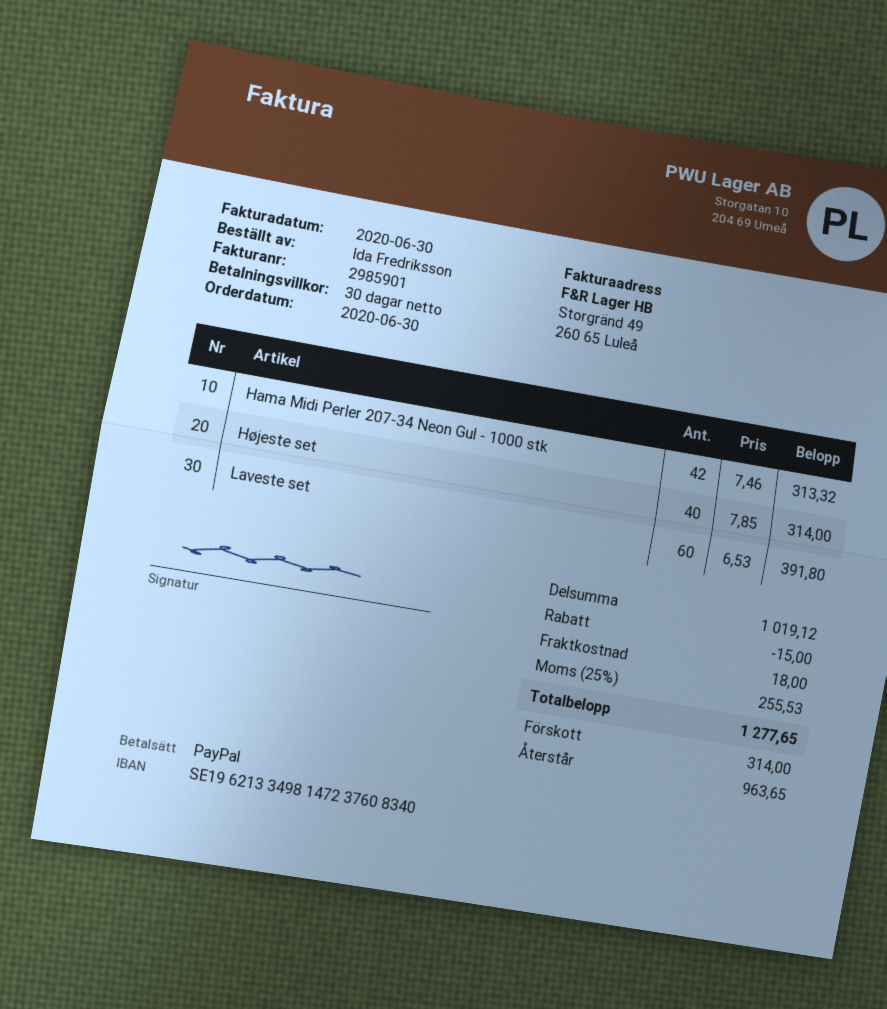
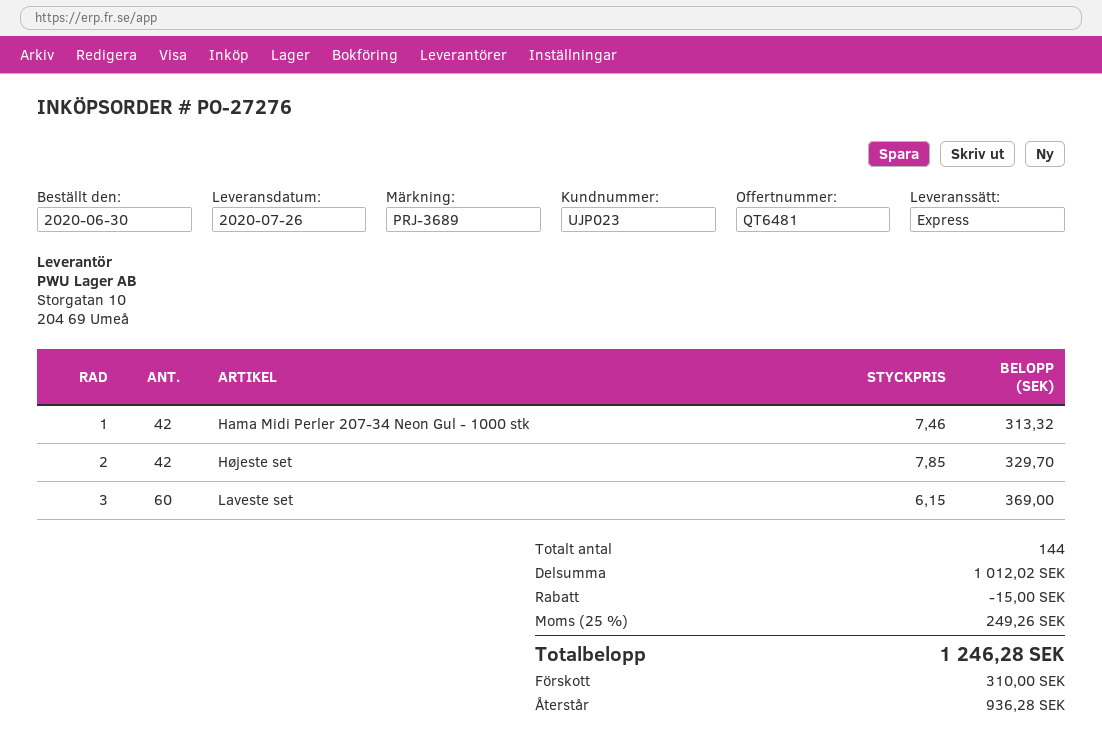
Højeste set: 40 x 7.85 = 314.00 -> 42 x 7.85 = 329.70
Laveste set: 60 x 6.53 = 391.80 -> 60 x 6.15 = 369.00
subtotal: 1019.12 -> 1012.02
shipping: 18.00 -> none
tax: 25% = 255.53 -> 25% = 249.26
total: 1277.65 -> 1246.28
deposit: 314.00 -> 310.00
balance: 963.65 -> 936.28

